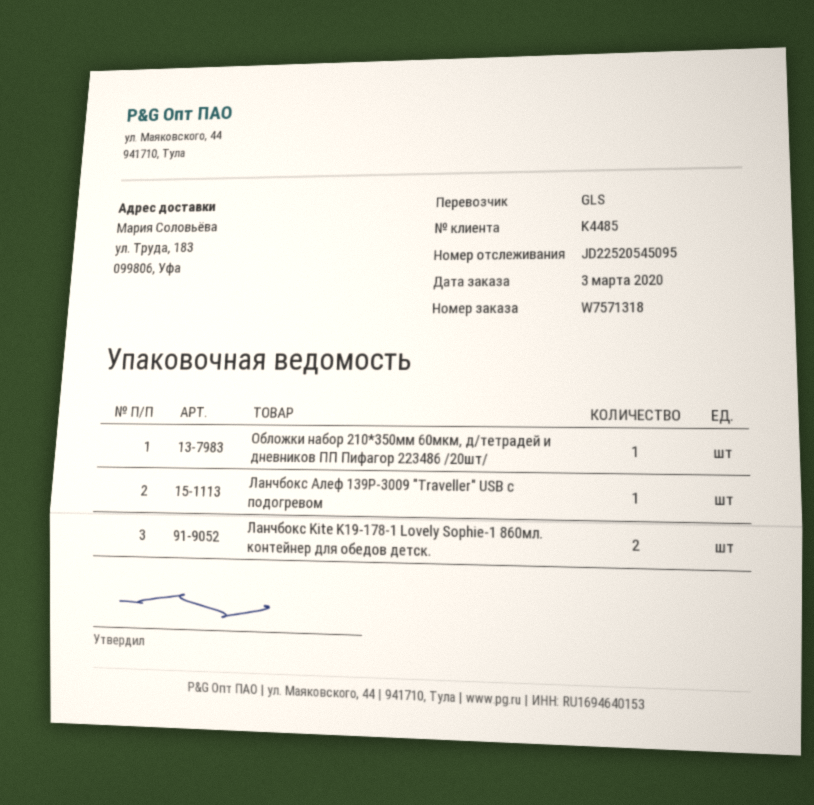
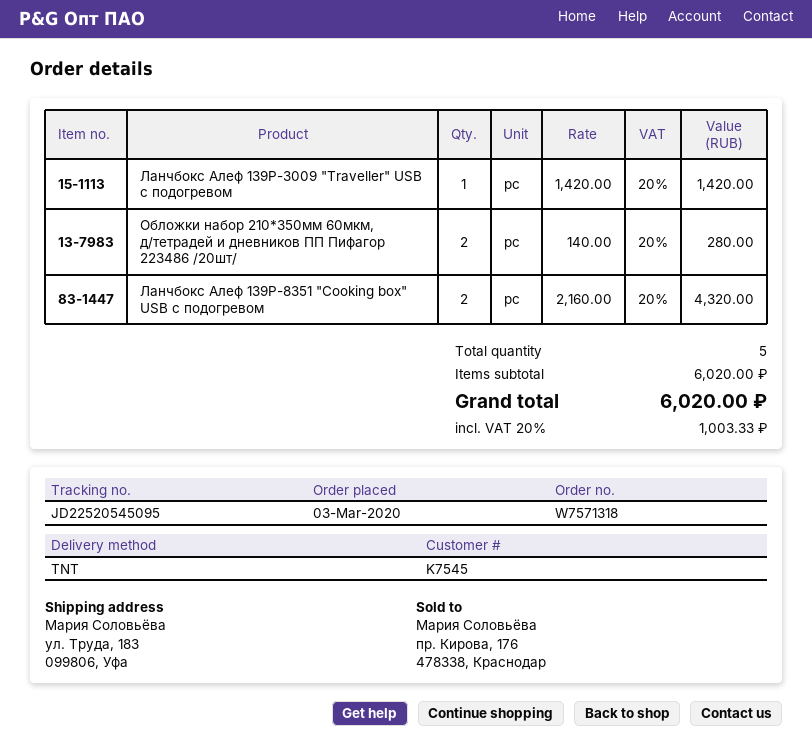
customer number: K4485 -> K7545
shipping method: GLS -> TNT
Обложки набор 210*350мм 60мкм, д/тетрадей и дневников ПП Пифагор 223486 /20шт/: 1 -> 2
Ланчбокс Kite K19-178-1 Lovely Sophie-1 860мл. контейнер для обедов детск.: 2 -> none
Ланчбокс Алеф 139P-8351 "Cooking box" USB с подогревом: none -> 2

